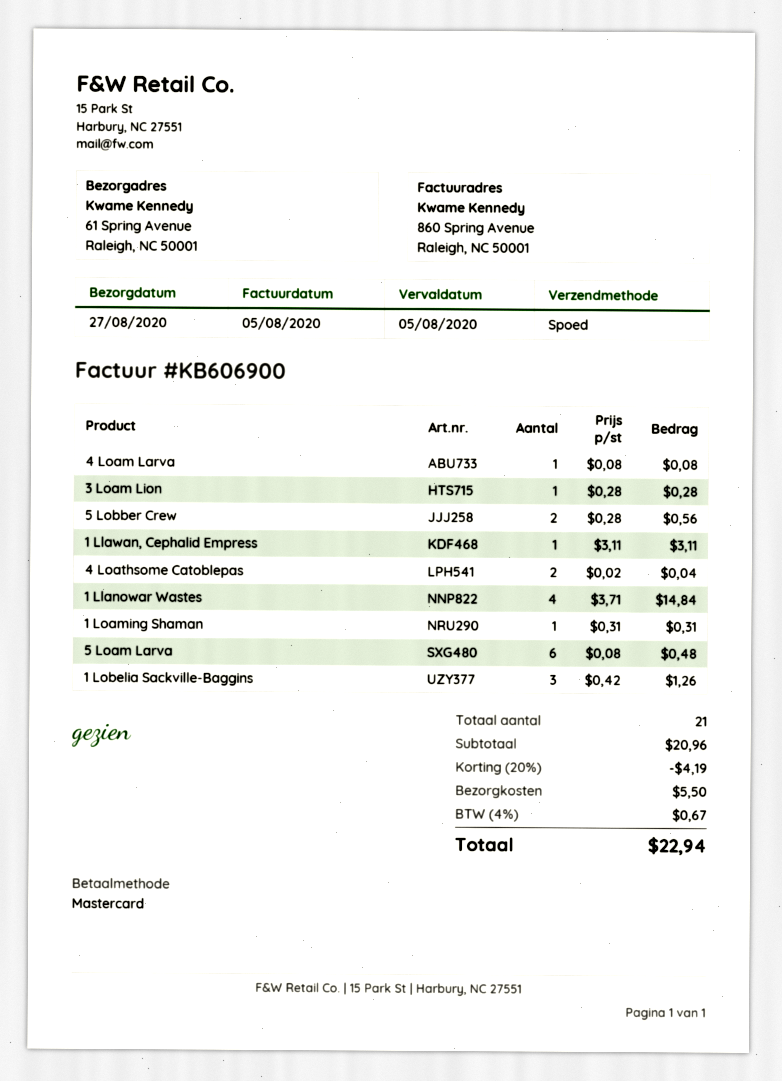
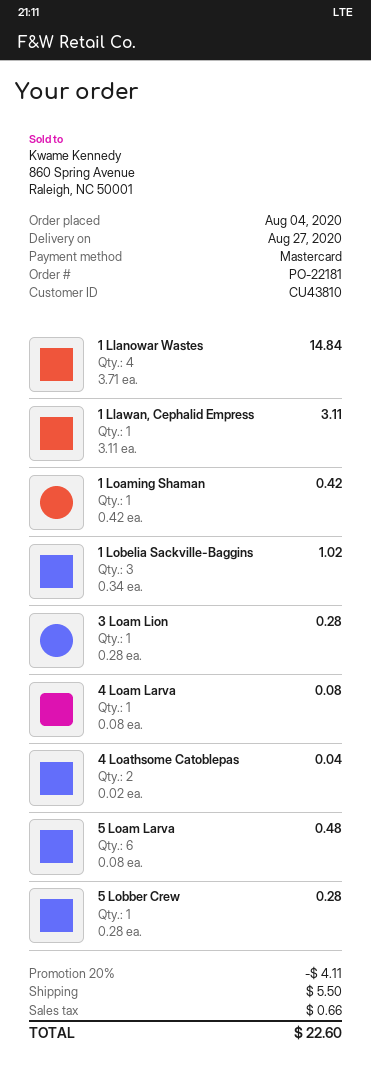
5 Lobber Crew: 2 x 0.28 = 0.56 -> 1 x 0.28 = 0.28
1 Loaming Shaman: 1 x 0.31 = 0.31 -> 1 x 0.42 = 0.42
1 Lobelia Sackville-Baggins: 3 x 0.42 = 1.26 -> 3 x 0.34 = 1.02
discount: 20% = 4.19 -> 20% = 4.11
tax: 0.67 -> 0.66
total: 22.94 -> 22.60

